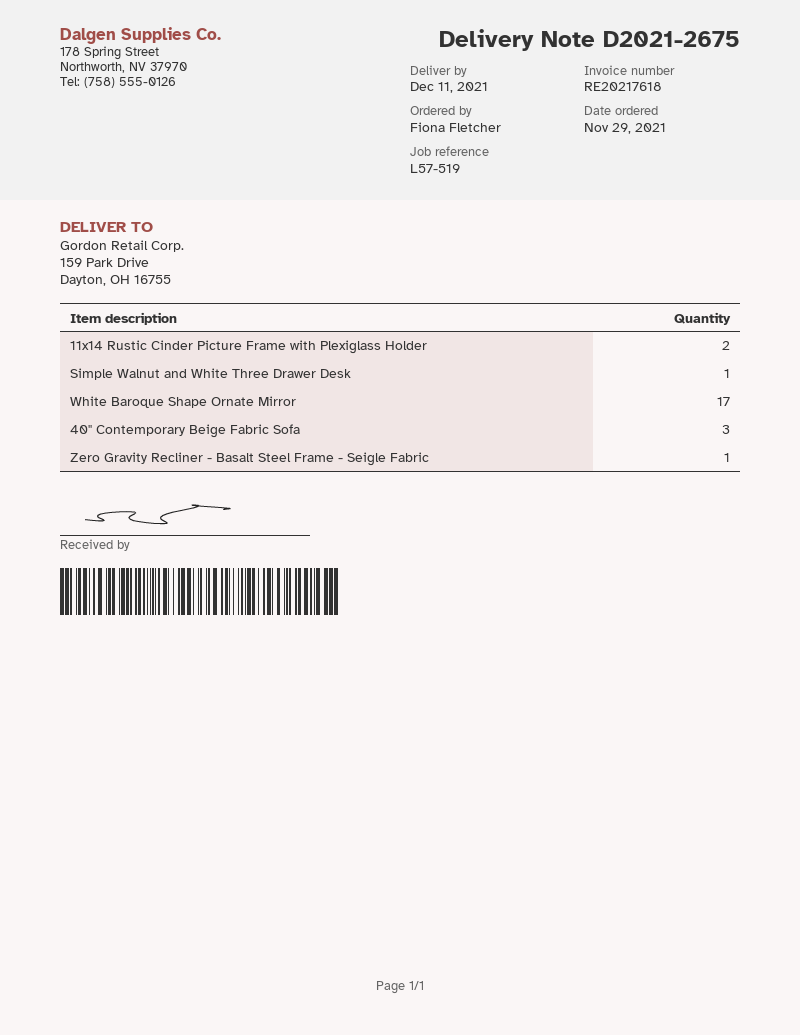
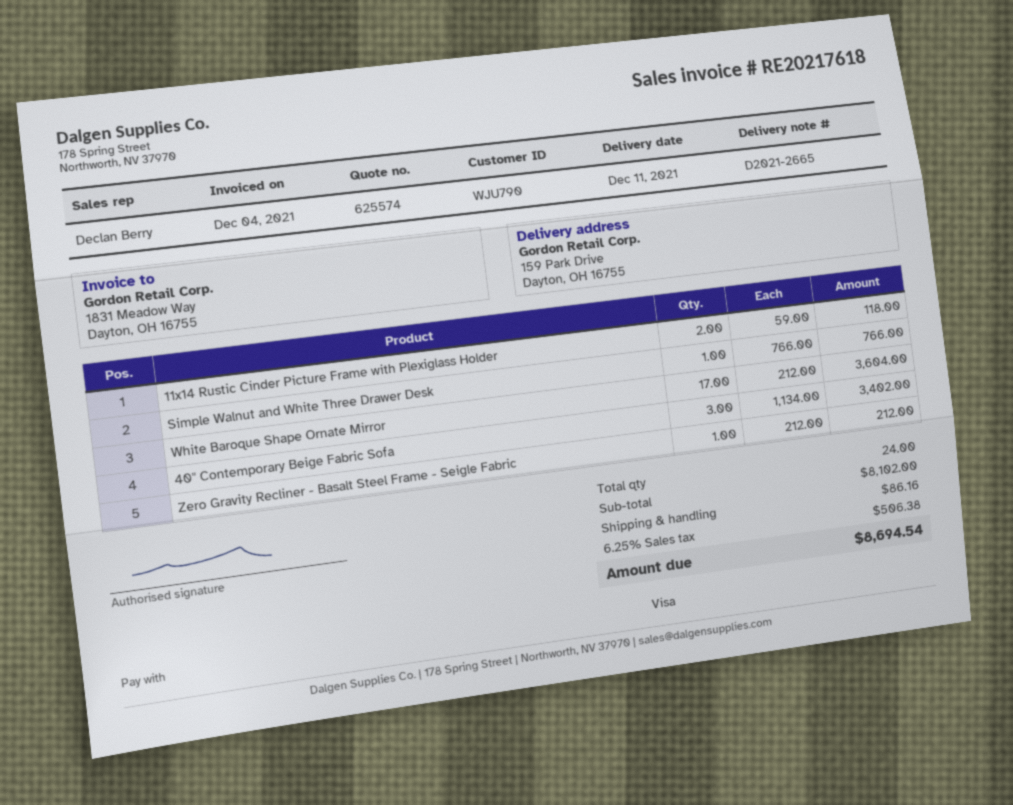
delivery note number: D2021-2675 -> D2021-2665

